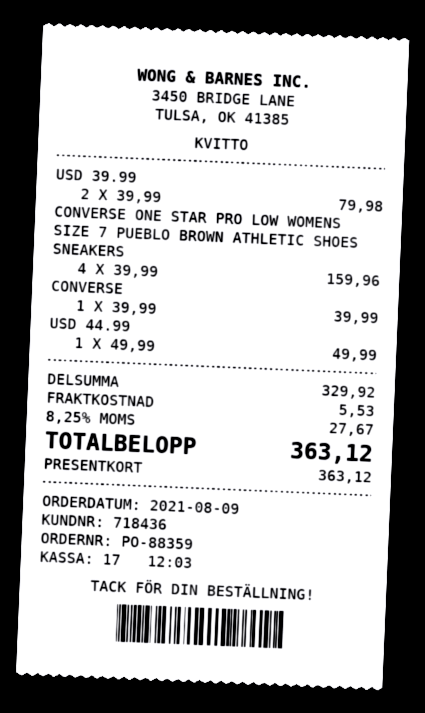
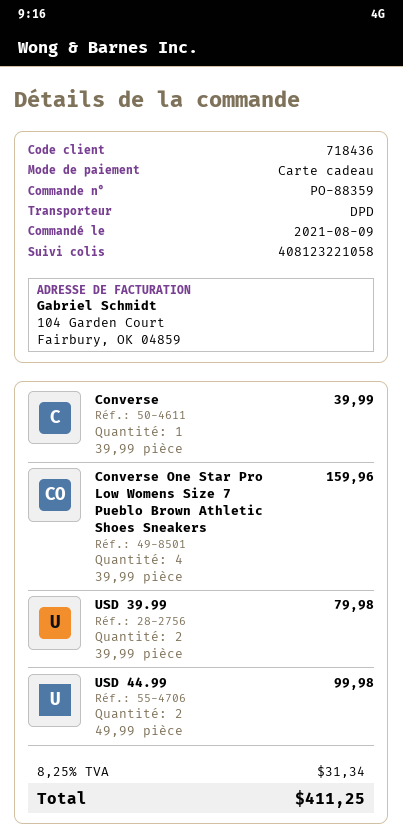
USD 44.99: 1 x 49.99 = 49.99 -> 2 x 49.99 = 99.98
shipping: 5.53 -> none
tax: 8.25% = 27.67 -> 8.25% = 31.34
total: 363.12 -> 411.25

